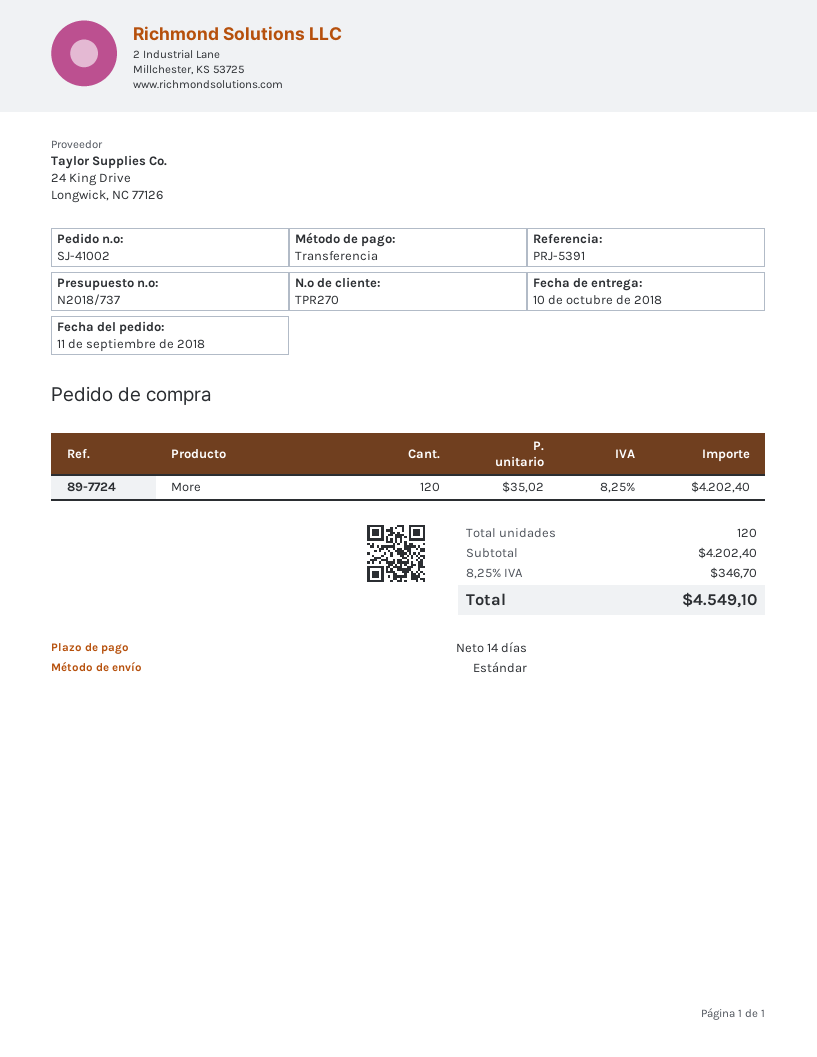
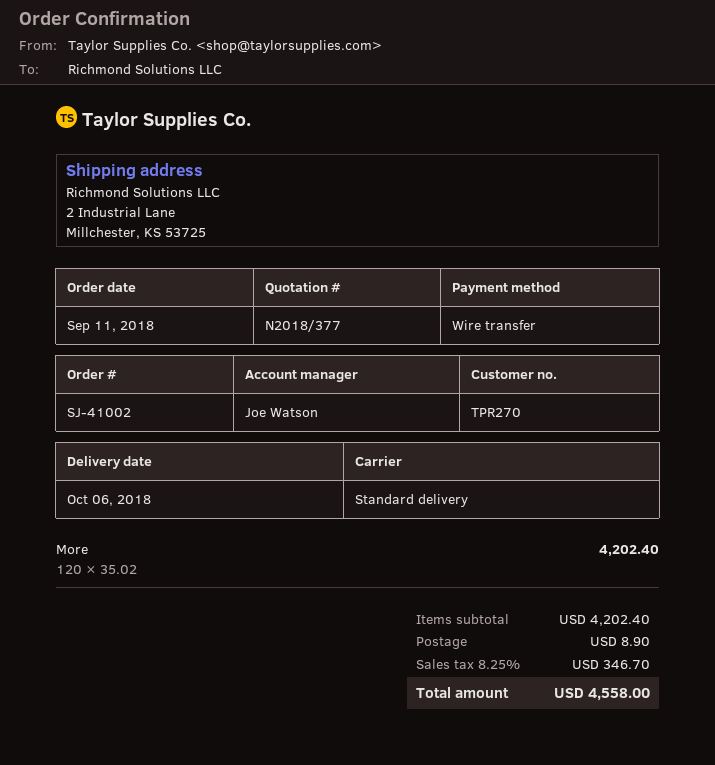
quote number: N2018/737 -> N2018/377
delivery date: 2018-10-10 -> 2018-10-06
shipping: none -> 8.90
total: 4549.10 -> 4558.00

